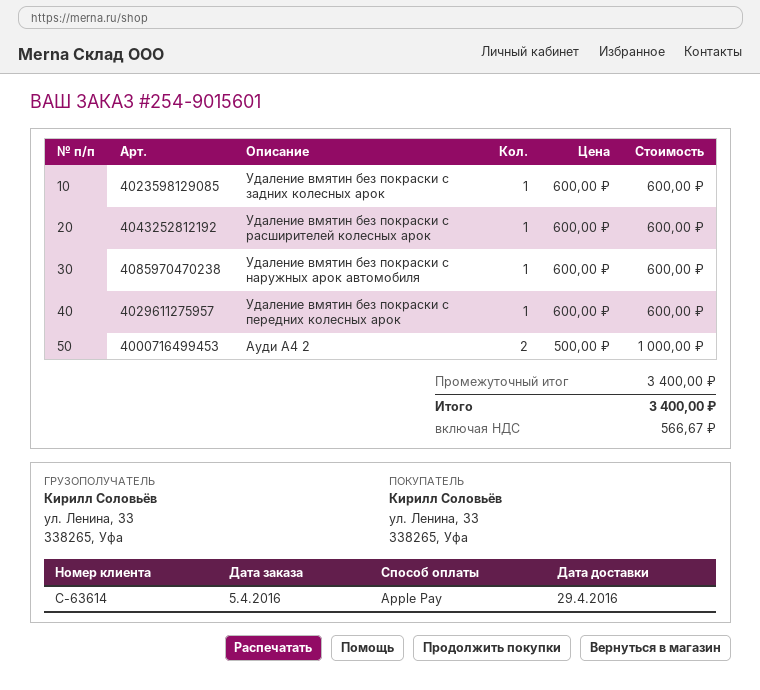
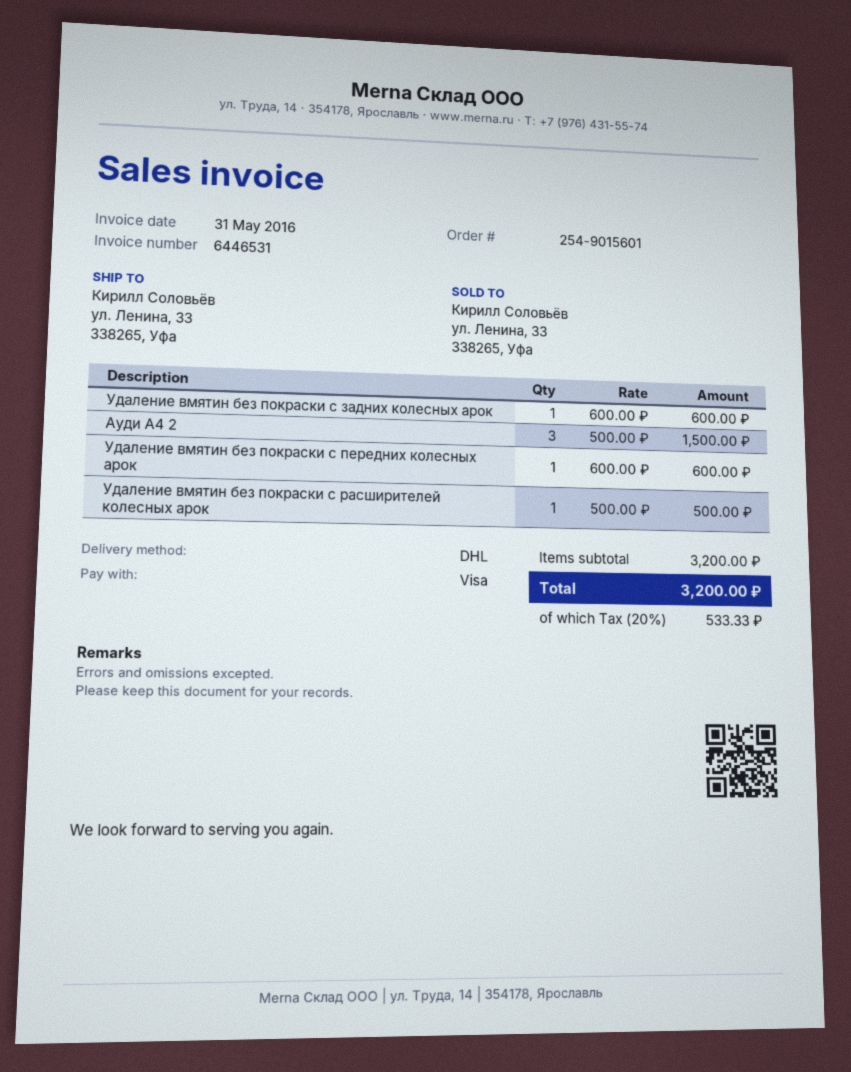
payment method: Apple Pay -> Visa
Удаление вмятин без покраски с расширителей колесных арок: 1 x 600.00 = 600.00 -> 1 x 500.00 = 500.00
Удаление вмятин без покраски с наружных арок автомобиля: 1 x 600.00 = 600.00 -> none
Ауди А4 2: 2 x 500.00 = 1000.00 -> 3 x 500.00 = 1500.00
subtotal: 3400.00 -> 3200.00
tax: 566.67 -> 533.33
total: 3400.00 -> 3200.00

